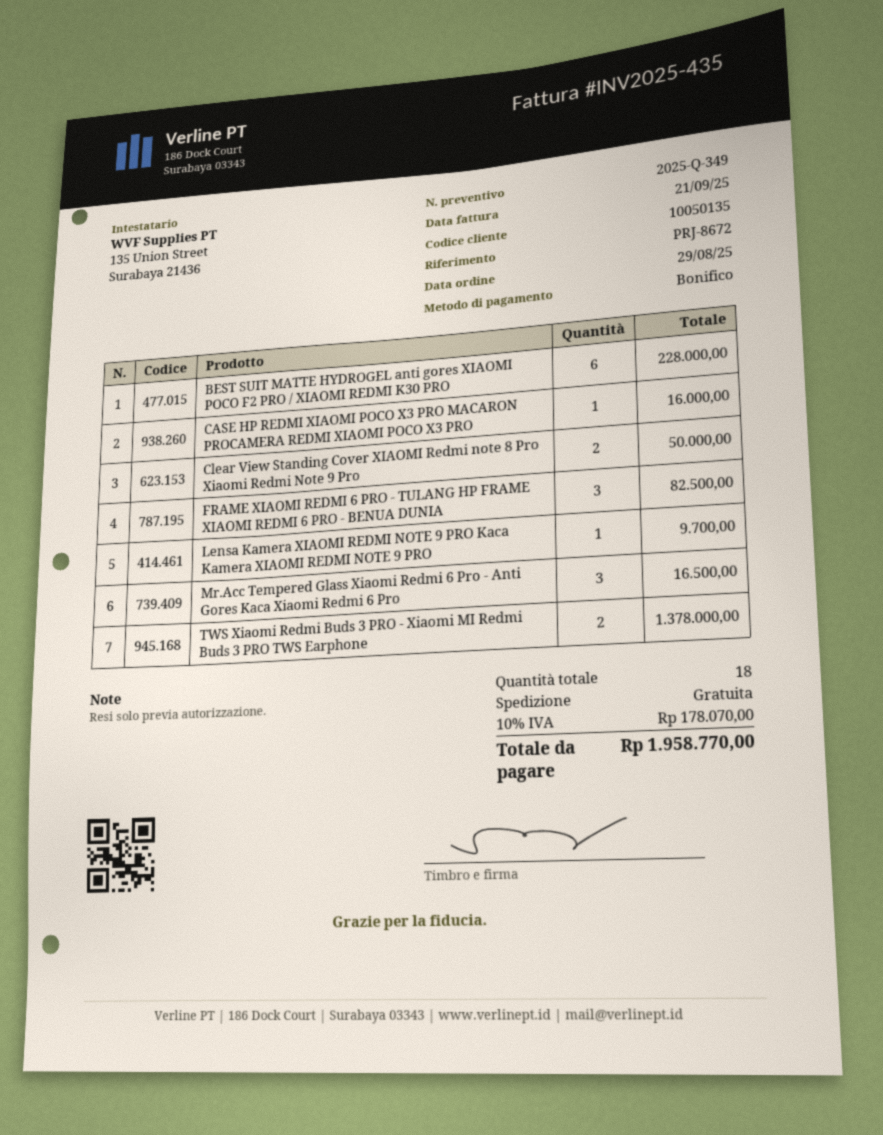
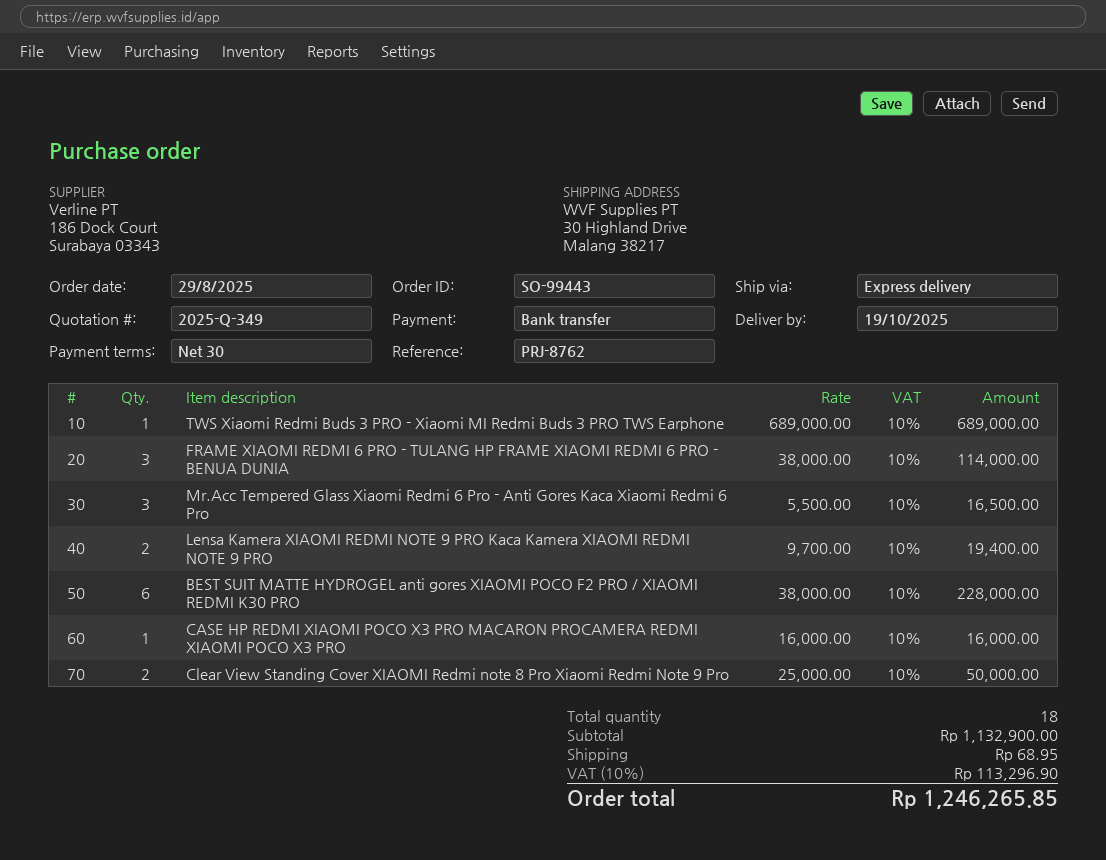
reference: PRJ-8672 -> PRJ-8762
FRAME XIAOMI REDMI 6 PRO - TULANG HP FRAME XIAOMI REDMI 6 PRO - BENUA DUNIA: 3 for 82500.00 -> 3 for 114000.00
Lensa Kamera XIAOMI REDMI NOTE 9 PRO Kaca Kamera XIAOMI REDMI NOTE 9 PRO: 1 for 9700.00 -> 2 for 19400.00
TWS Xiaomi Redmi Buds 3 PRO - Xiaomi MI Redmi Buds 3 PRO TWS Earphone: 2 for 1378000.00 -> 1 for 689000.00
shipping: 0.00 -> 68.95
tax: 10% = 178070.00 -> 10% = 113296.90
total: 1958770.00 -> 1246265.85

